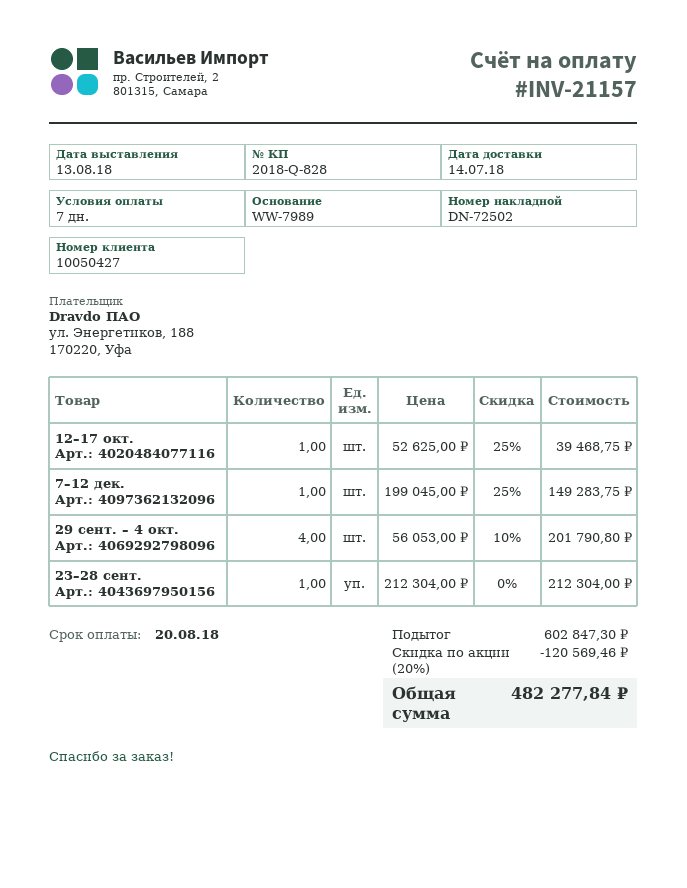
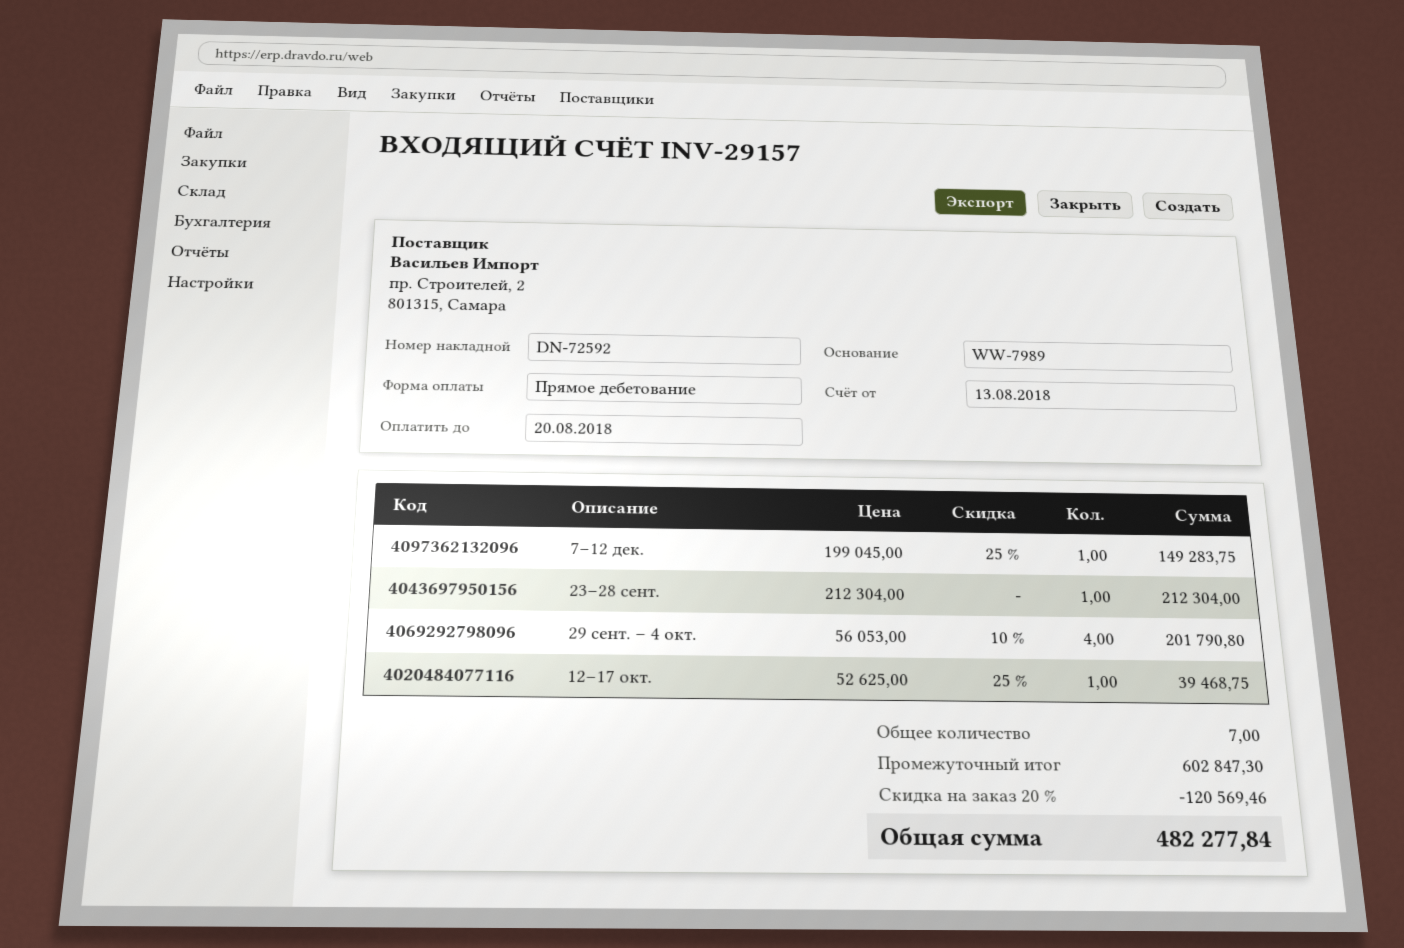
delivery note number: DN-72502 -> DN-72592
invoice number: INV-21157 -> INV-29157

